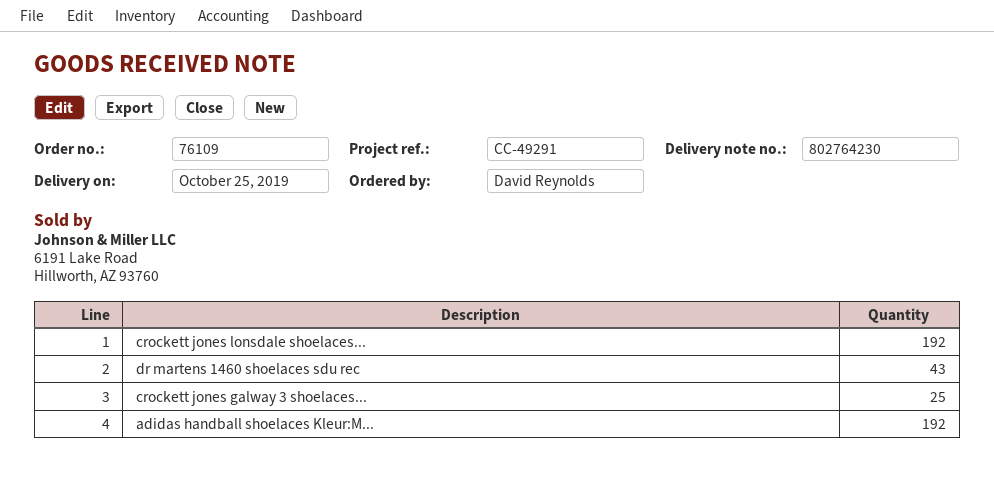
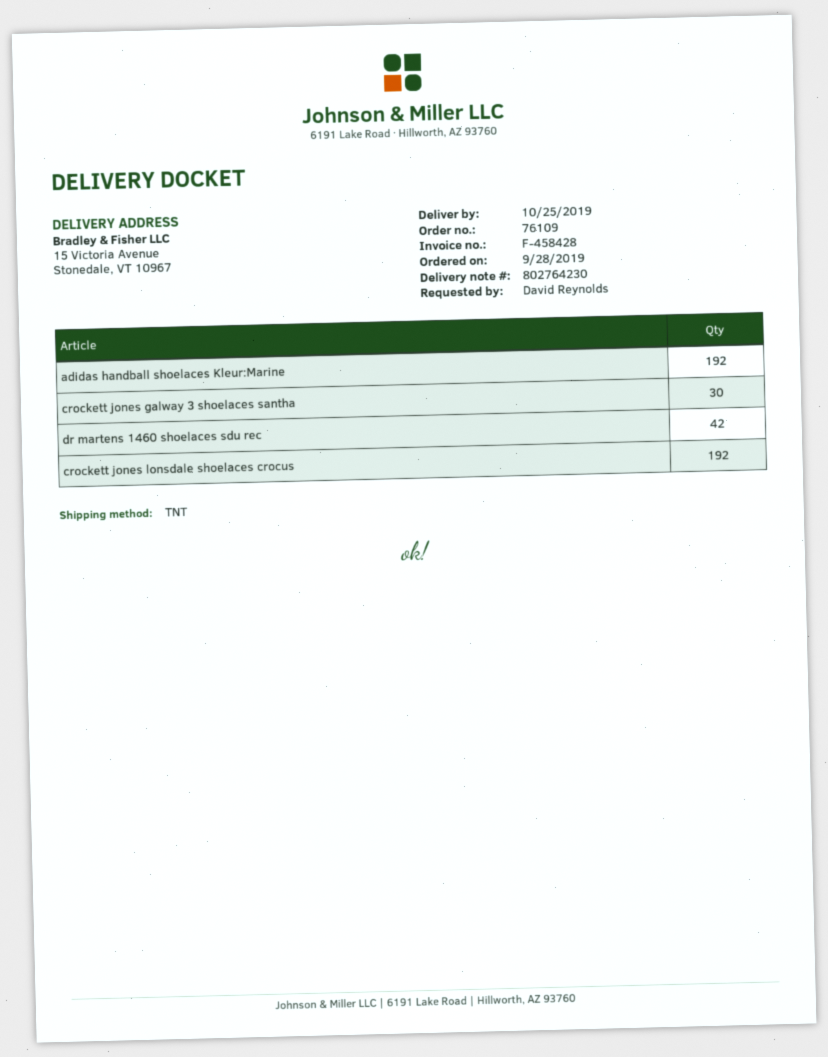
dr martens 1460 shoelaces sdu rec: 43 -> 42
crockett jones galway 3 shoelaces...: 25 -> 30

